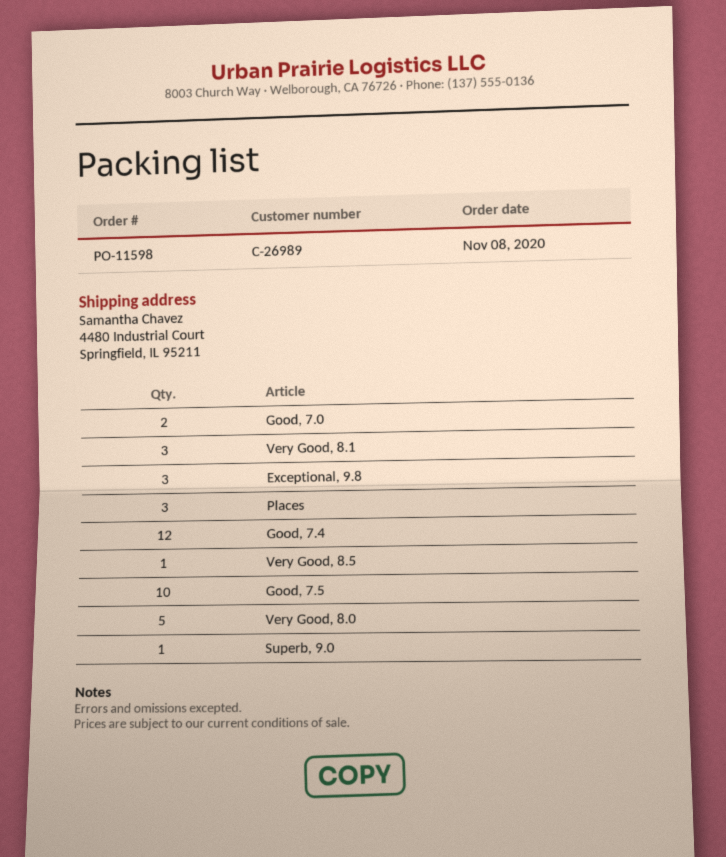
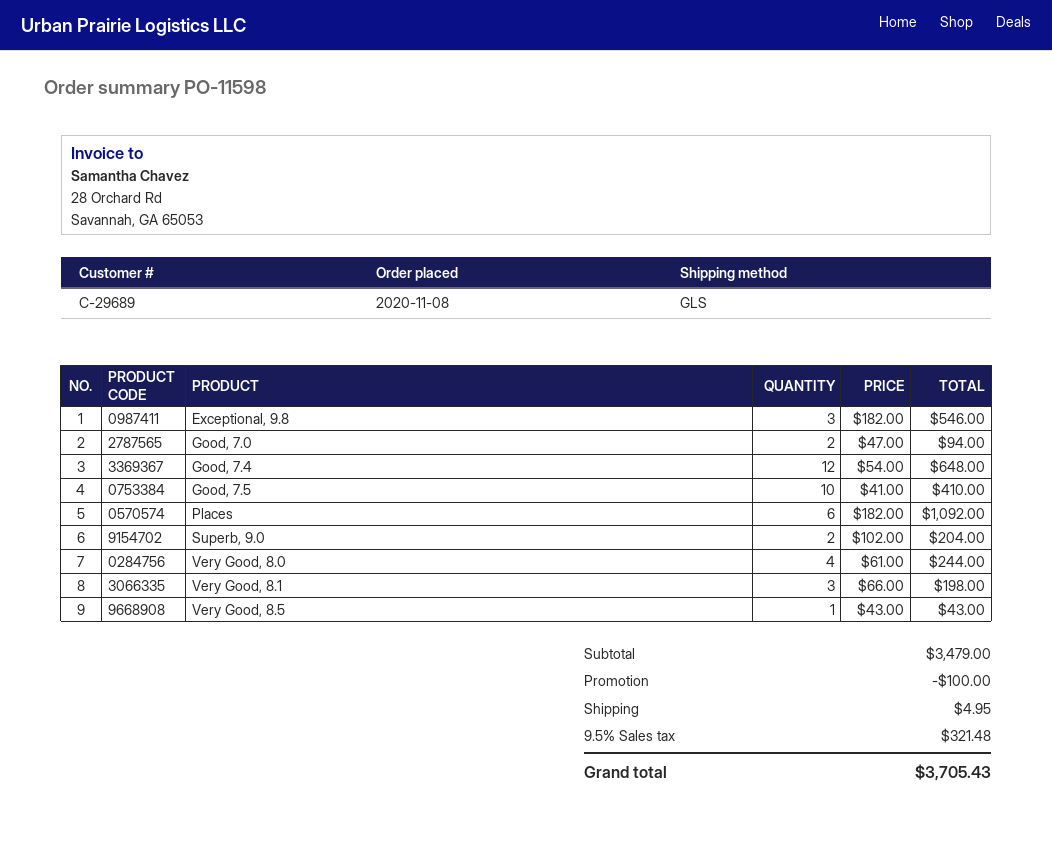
customer number: C-26989 -> C-29689
Places: 3 -> 6
Very Good, 8.0: 5 -> 4
Superb, 9.0: 1 -> 2

